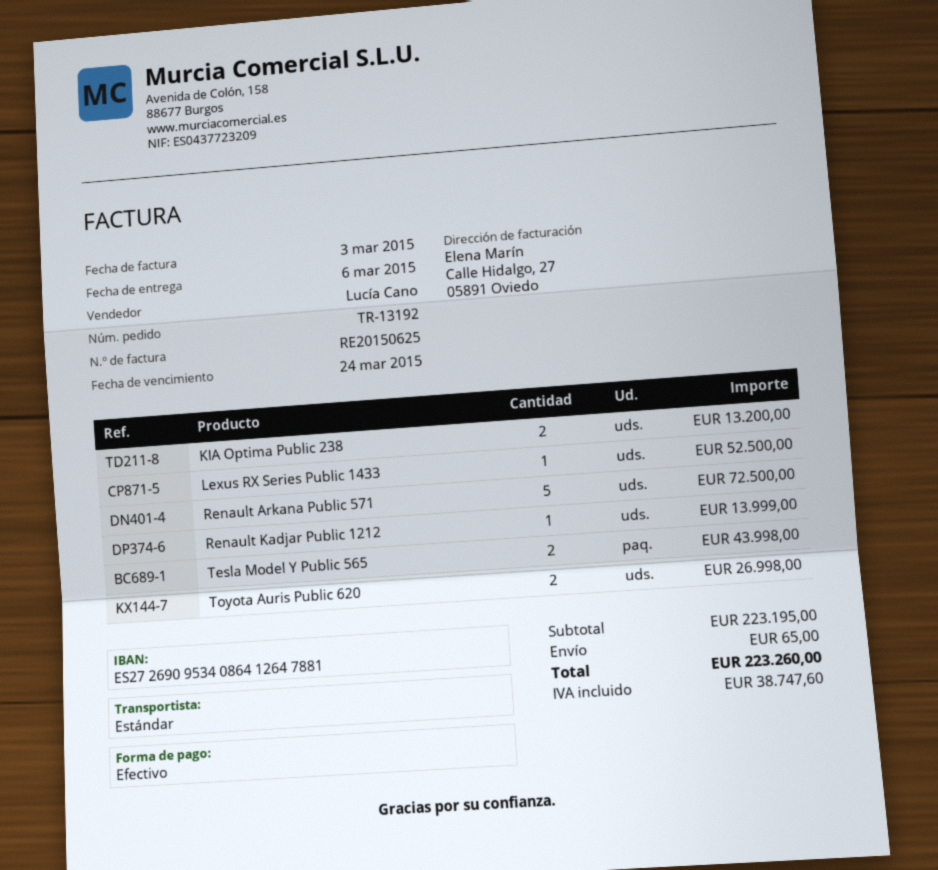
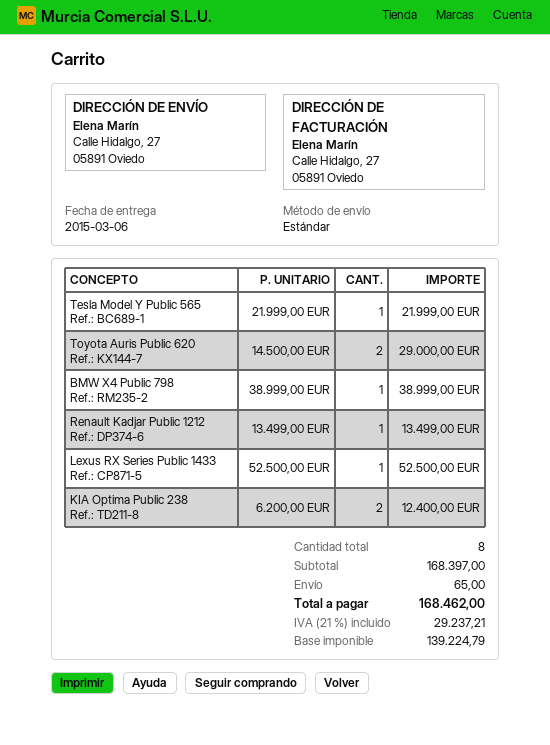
KIA Optima Public 238: 2 for 13200.00 -> 2 for 12400.00
Renault Arkana Public 571: 5 for 72500.00 -> none
Renault Kadjar Public 1212: 1 for 13999.00 -> 1 for 13499.00
Tesla Model Y Public 565: 2 for 43998.00 -> 1 for 21999.00
Toyota Auris Public 620: 2 for 26998.00 -> 2 for 29000.00
BMW X4 Public 798: none -> 1 for 38999.00
subtotal: 223195.00 -> 168397.00
tax: 38747.60 -> 29237.21
total: 223260.00 -> 168462.00

